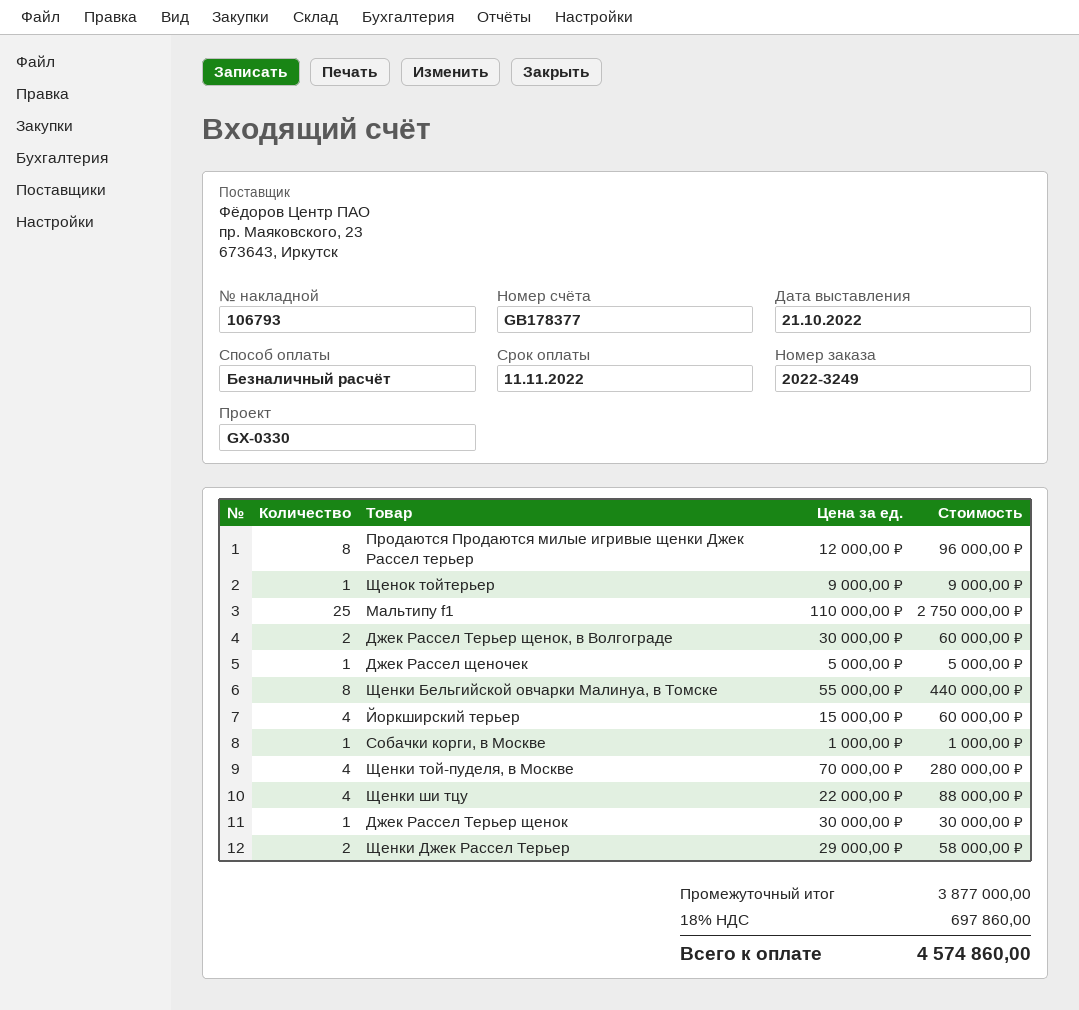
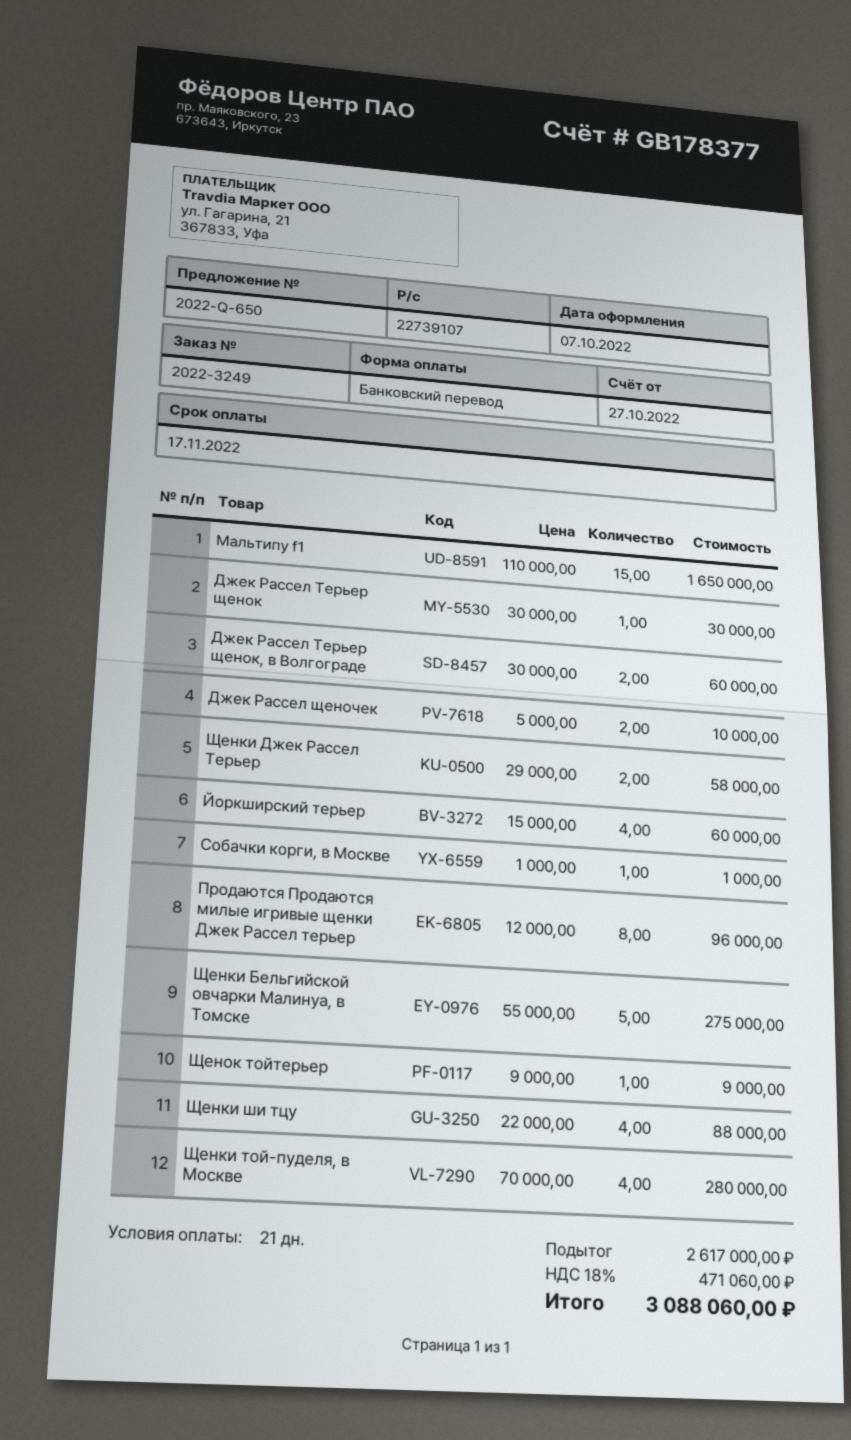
invoice date: 2022-10-21 -> 2022-10-27
due date: 2022-11-11 -> 2022-11-17
Мальтипу f1: 25 x 110000.00 = 2750000.00 -> 15 x 110000.00 = 1650000.00
Джек Рассел щеночек: 1 x 5000.00 = 5000.00 -> 2 x 5000.00 = 10000.00
Щенки Бельгийской овчарки Малинуа, в Томске: 8 x 55000.00 = 440000.00 -> 5 x 55000.00 = 275000.00
subtotal: 3877000.00 -> 2617000.00
tax: 18% = 697860.00 -> 18% = 471060.00
total: 4574860.00 -> 3088060.00

